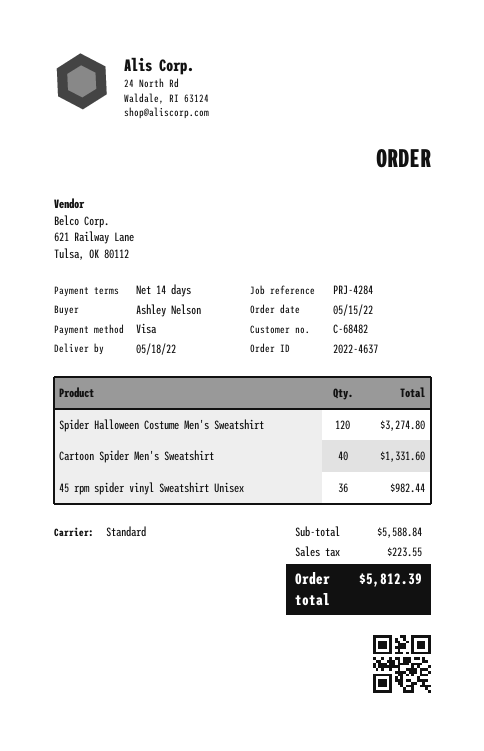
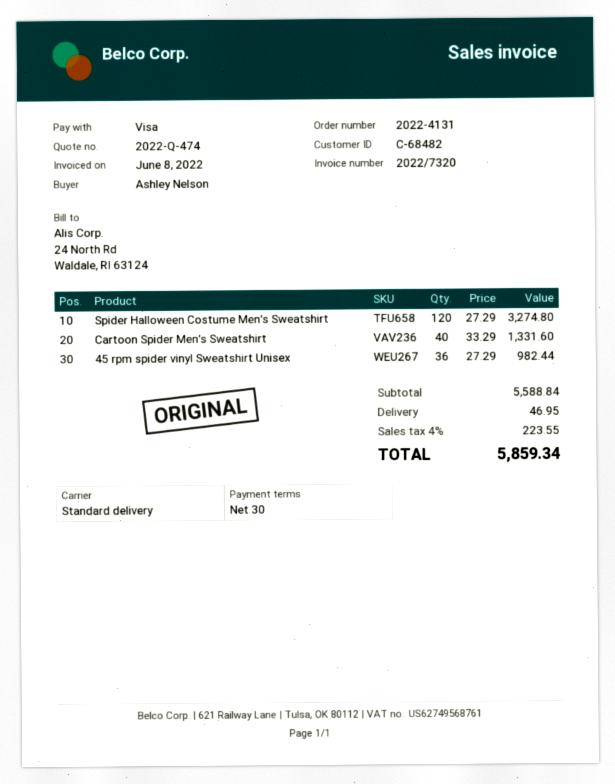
order number: 2022-4637 -> 2022-4131
payment terms: 14 days -> 30 days
shipping: none -> 46.95
total: 5812.39 -> 5859.34

